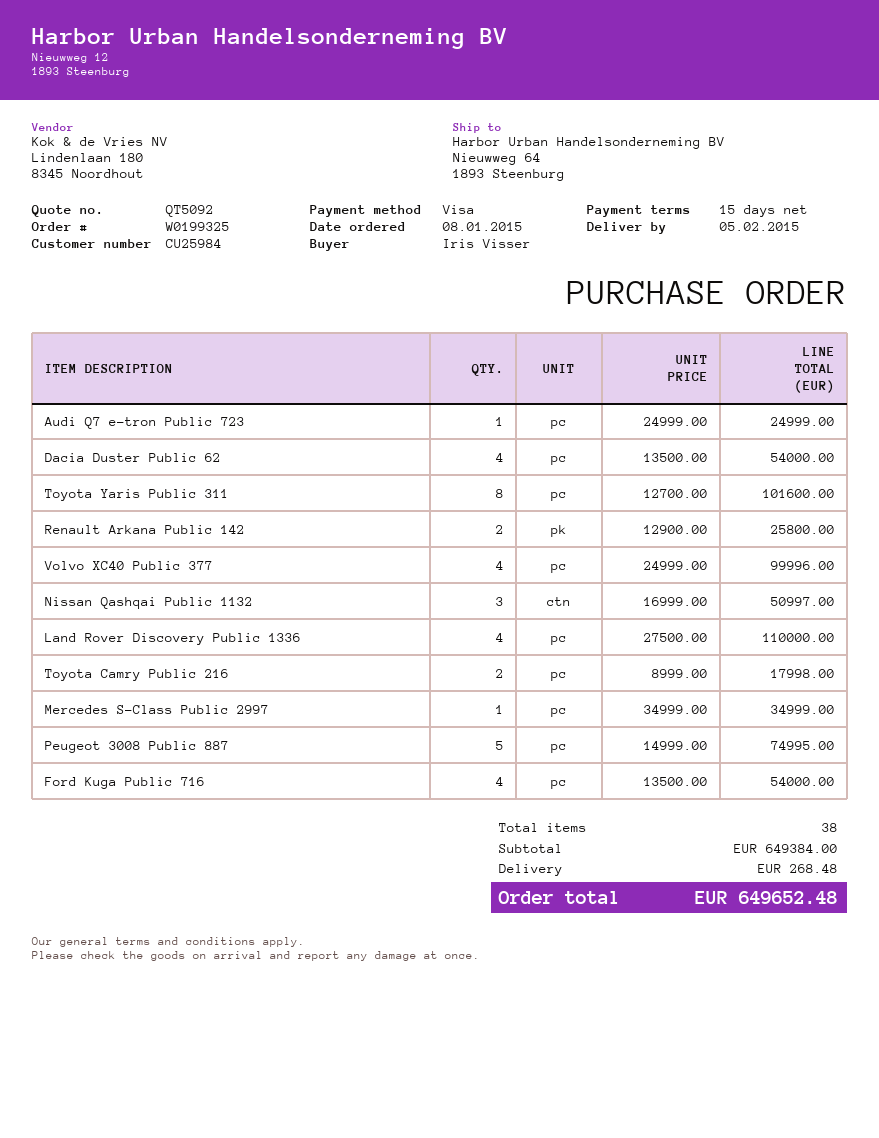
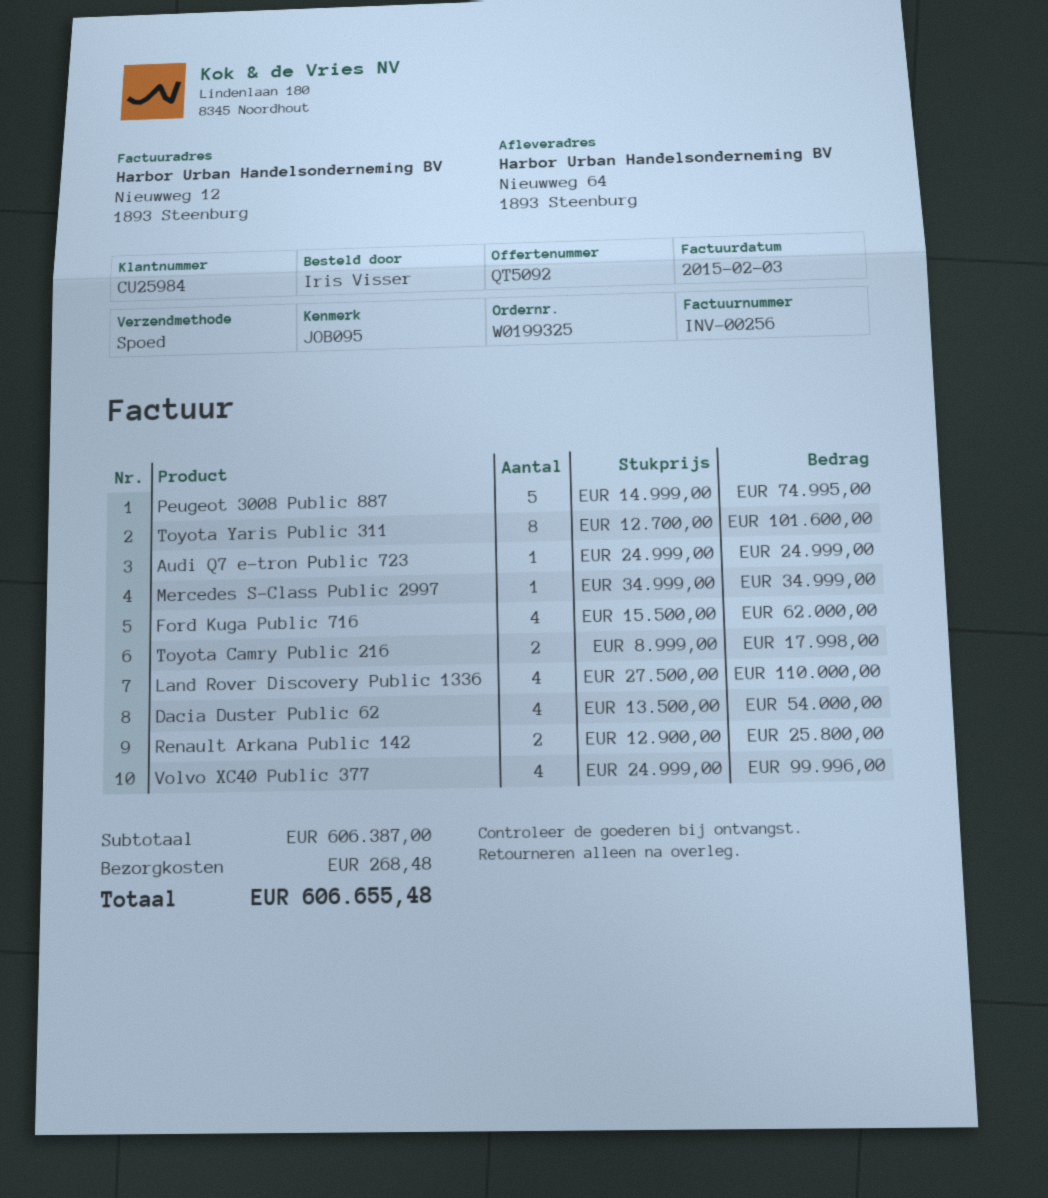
Nissan Qashqai Public 1132: 3 x 16999.00 = 50997.00 -> none
Ford Kuga Public 716: 4 x 13500.00 = 54000.00 -> 4 x 15500.00 = 62000.00
subtotal: 649384.00 -> 606387.00
total: 649652.48 -> 606655.48

